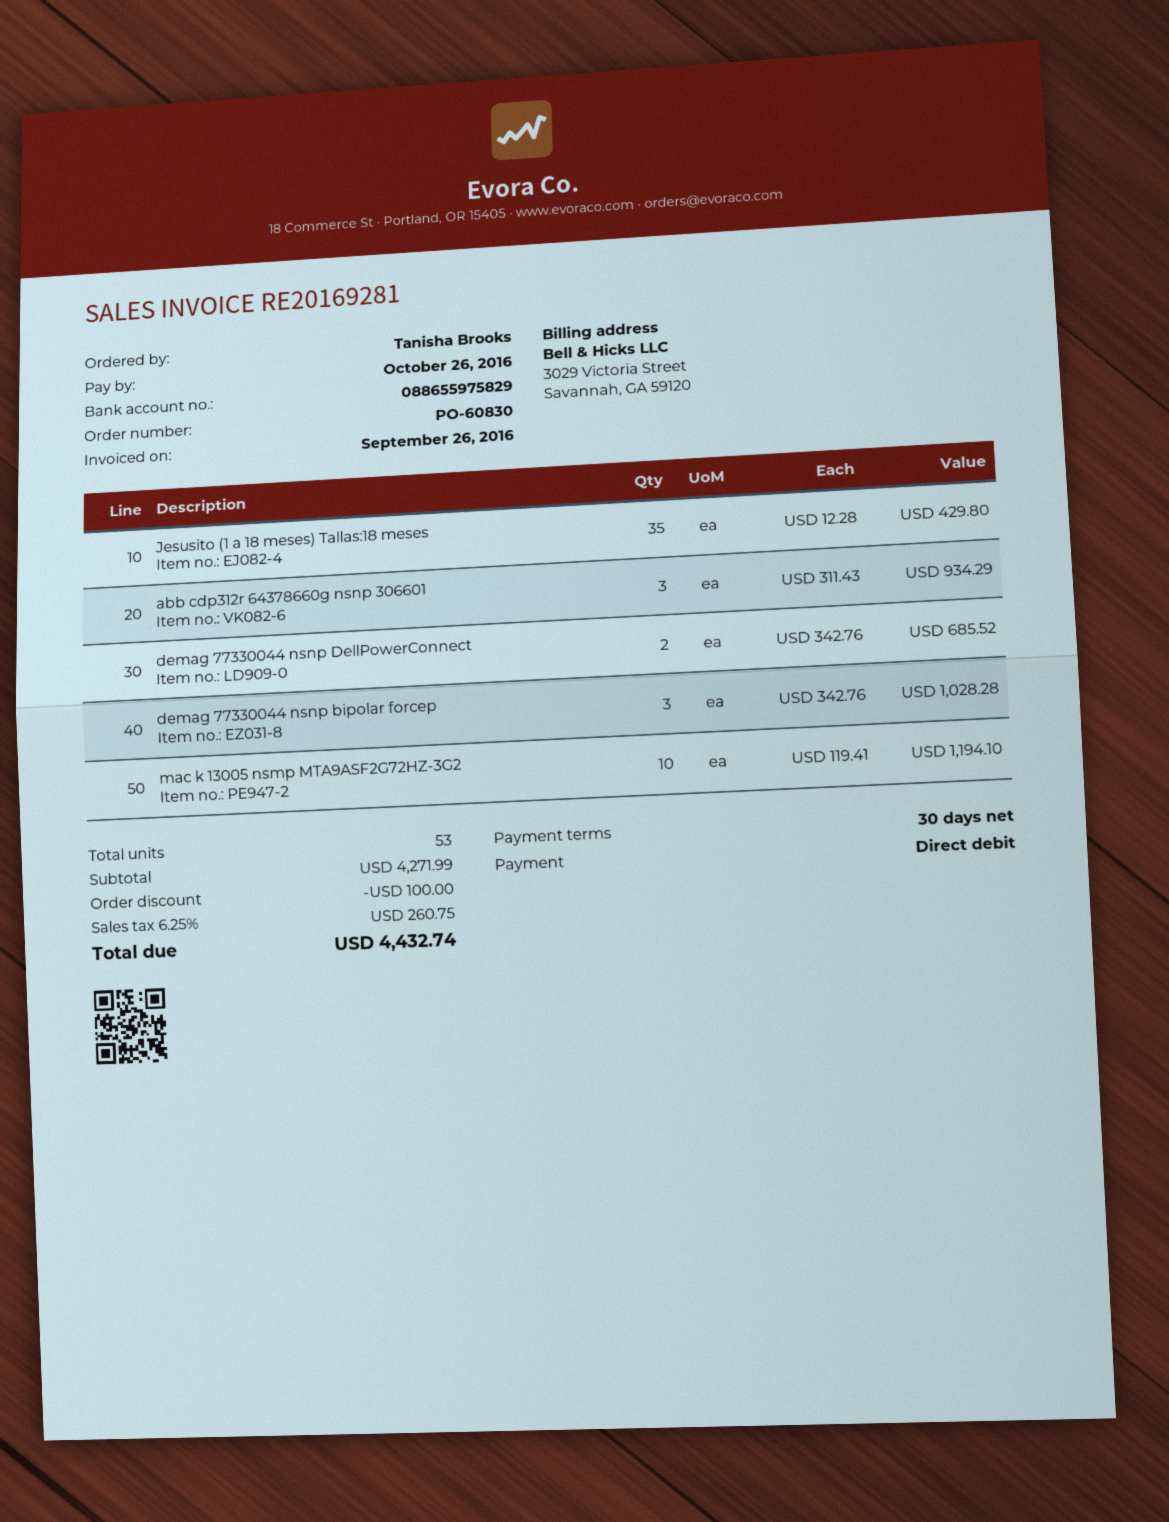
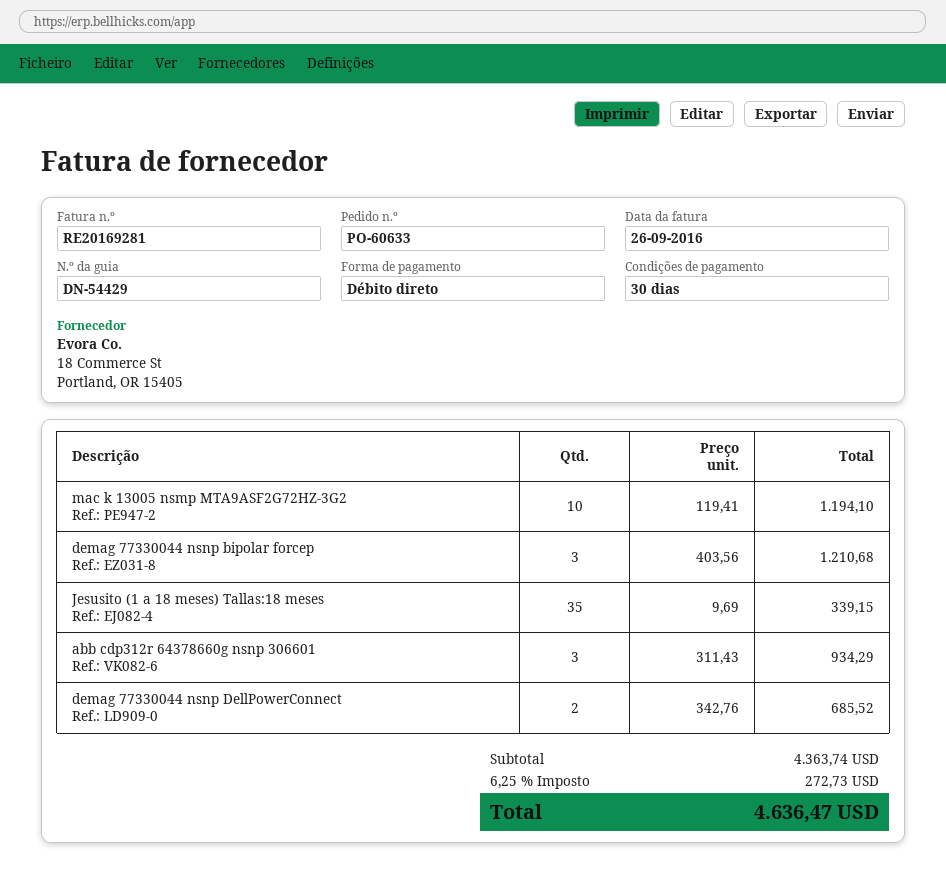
order number: PO-60830 -> PO-60633
Jesusito (1 a 18 meses) Tallas:18 meses: 35 x 12.28 = 429.80 -> 35 x 9.69 = 339.15
demag 77330044 nsnp bipolar forcep: 3 x 342.76 = 1028.28 -> 3 x 403.56 = 1210.68
subtotal: 4271.99 -> 4363.74
discount: 100.00 -> none
tax: 6.25% = 260.75 -> 6.25% = 272.73
total: 4432.74 -> 4636.47

